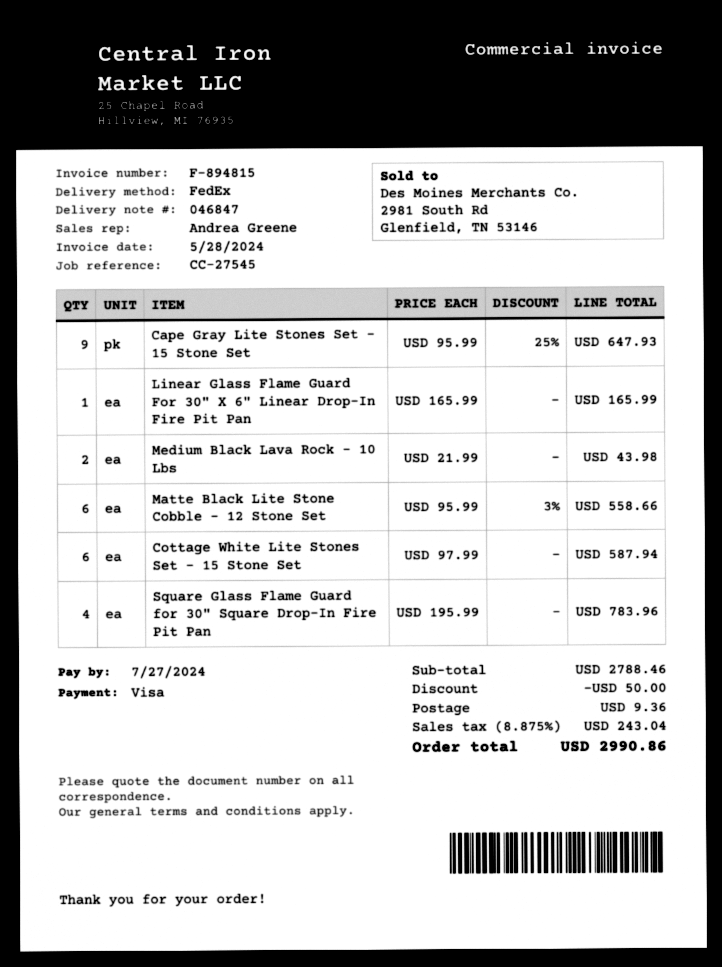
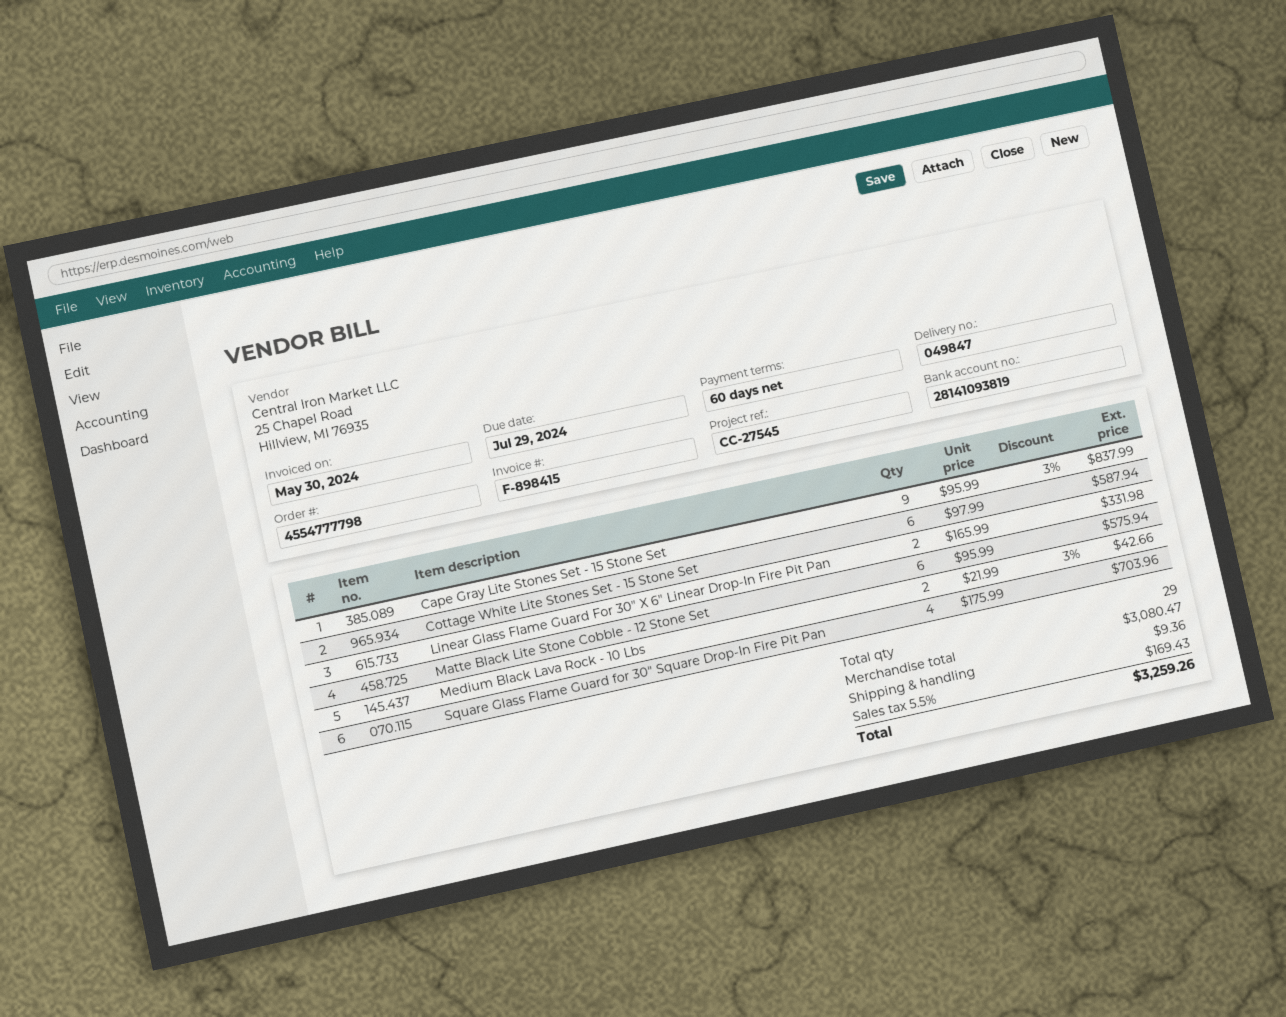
delivery note number: 046847 -> 049847
invoice number: F-894815 -> F-898415
invoice date: 2024-05-28 -> 2024-05-30
due date: 2024-07-27 -> 2024-07-29
Cape Gray Lite Stones Set - 15 Stone Set: 9 x 95.99 - 25% = 647.93 -> 9 x 95.99 - 3% = 837.99
Linear Glass Flame Guard For 30" X 6" Linear Drop-In Fire Pit Pan: 1 x 165.99 = 165.99 -> 2 x 165.99 = 331.98
Medium Black Lava Rock - 10 Lbs: 2 x 21.99 = 43.98 -> 2 x 21.99 - 3% = 42.66
Matte Black Lite Stone Cobble - 12 Stone Set: 6 x 95.99 - 3% = 558.66 -> 6 x 95.99 = 575.94
Square Glass Flame Guard for 30" Square Drop-In Fire Pit Pan: 4 x 195.99 = 783.96 -> 4 x 175.99 = 703.96
subtotal: 2788.46 -> 3080.47
discount: 50.00 -> none
tax: 8.875% = 243.04 -> 5.5% = 169.43
total: 2990.86 -> 3259.26

